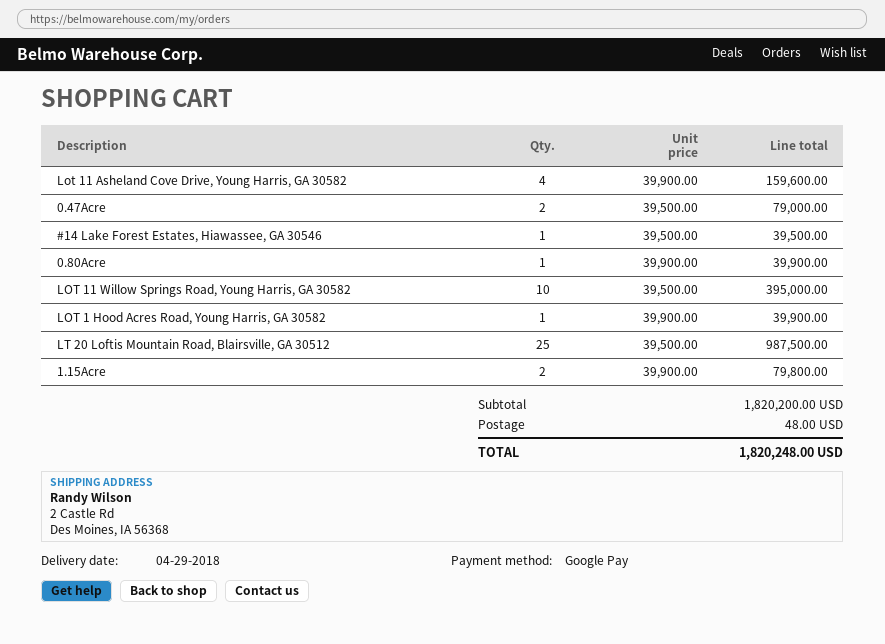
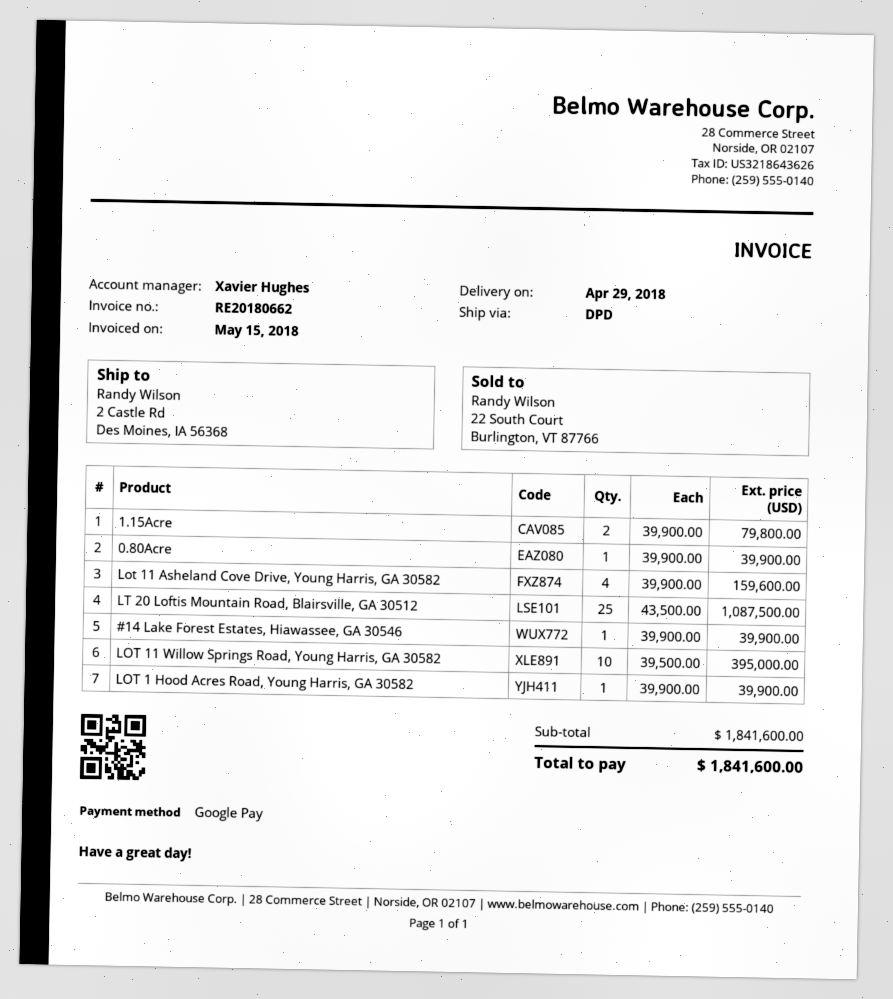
0.47Acre: 2 x 39500.00 = 79000.00 -> none
#14 Lake Forest Estates, Hiawassee, GA 30546: 1 x 39500.00 = 39500.00 -> 1 x 39900.00 = 39900.00
LT 20 Loftis Mountain Road, Blairsville, GA 30512: 25 x 39500.00 = 987500.00 -> 25 x 43500.00 = 1087500.00
subtotal: 1820200.00 -> 1841600.00
shipping: 48.00 -> none
total: 1820248.00 -> 1841600.00

